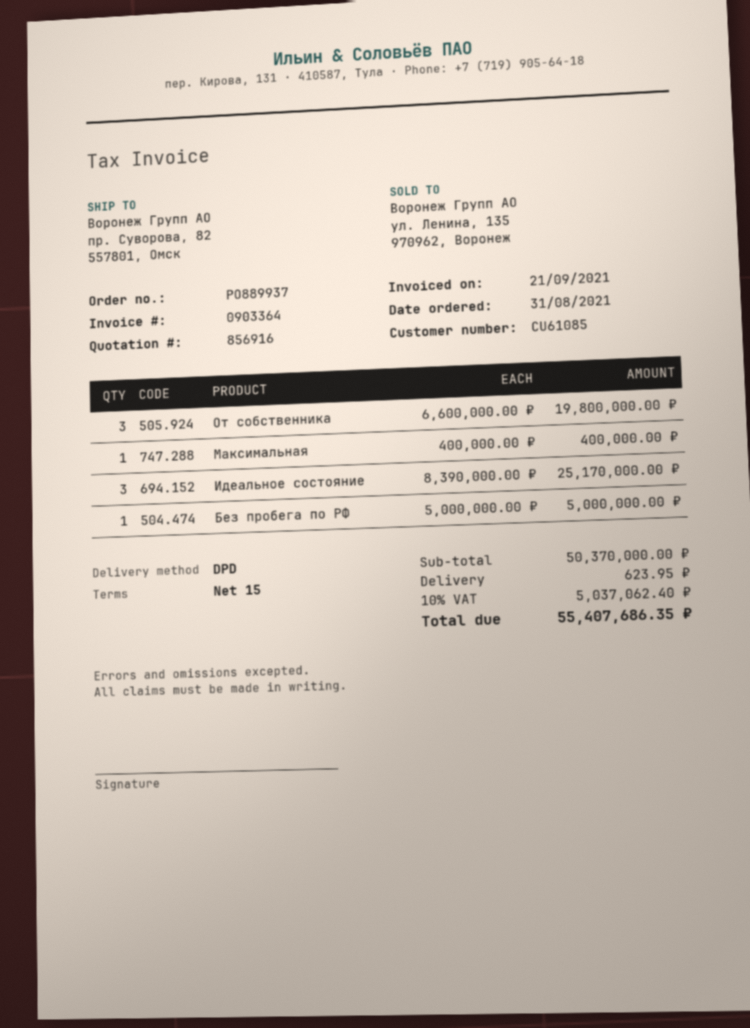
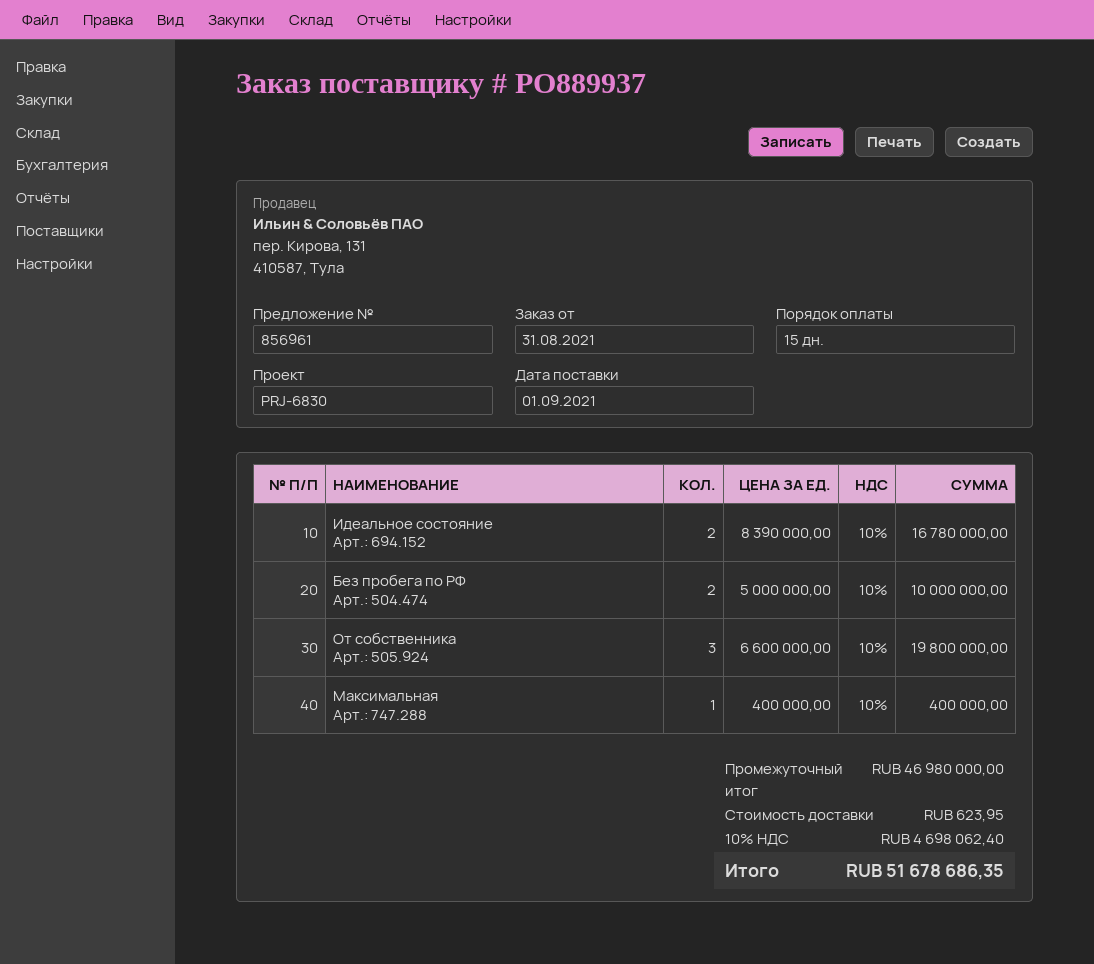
quote number: 856916 -> 856961
Идеальное состояние: 3 x 8390000.00 = 25170000.00 -> 2 x 8390000.00 = 16780000.00
Без пробега по РФ: 1 x 5000000.00 = 5000000.00 -> 2 x 5000000.00 = 10000000.00
subtotal: 50370000.00 -> 46980000.00
tax: 10% = 5037062.40 -> 10% = 4698062.40
total: 55407686.35 -> 51678686.35

